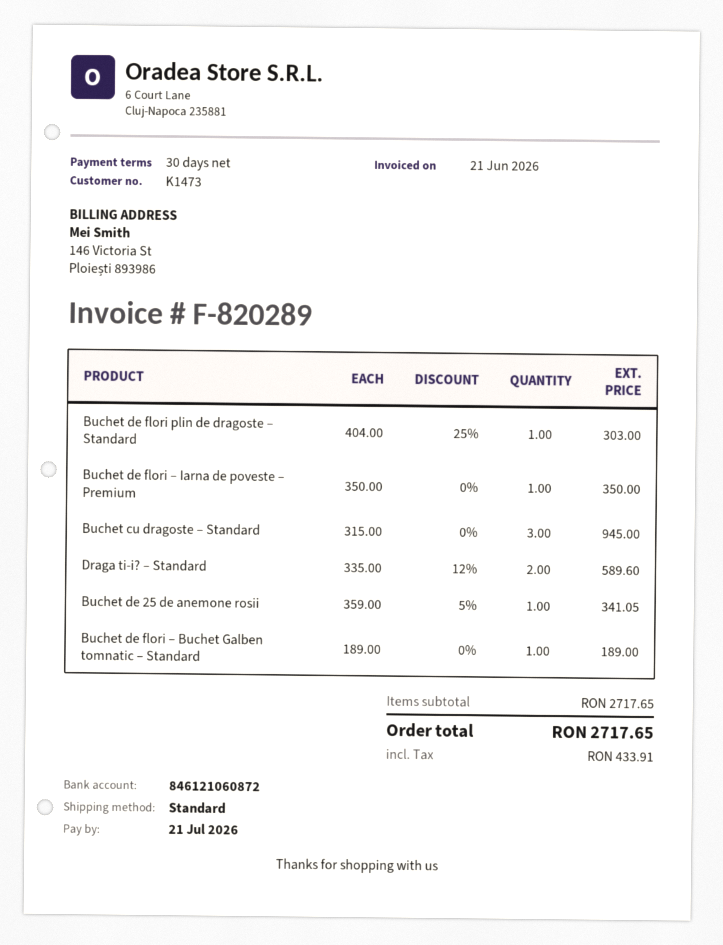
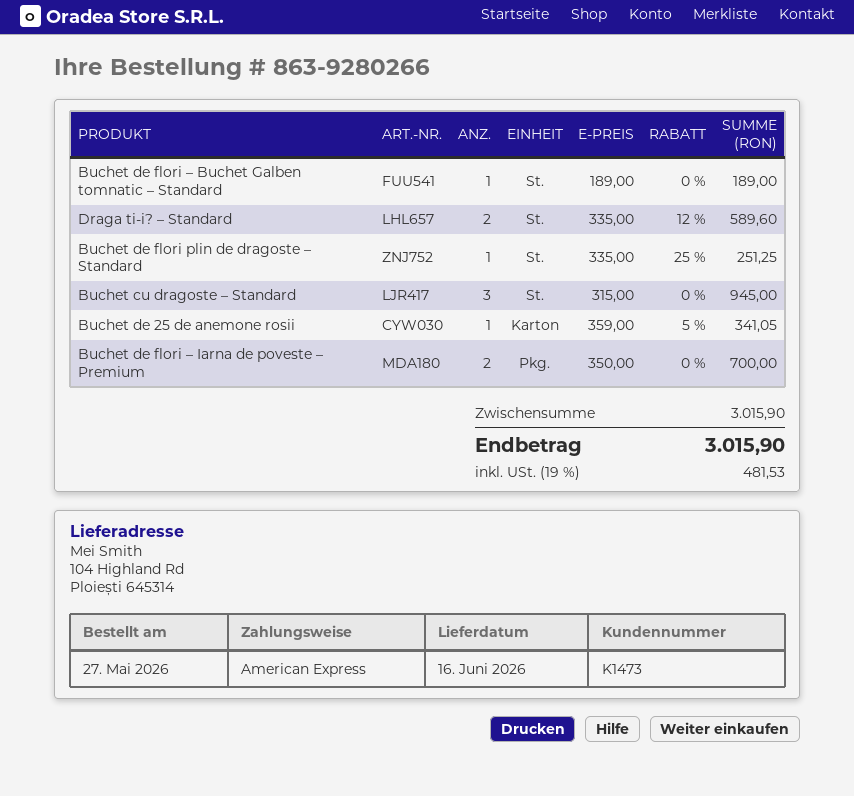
Buchet de flori plin de dragoste – Standard: 1 x 404.00 - 25% = 303.00 -> 1 x 335.00 - 25% = 251.25
Buchet de flori – Iarna de poveste – Premium: 1 x 350.00 = 350.00 -> 2 x 350.00 = 700.00
subtotal: 2717.65 -> 3015.90
tax: 433.91 -> 481.53
total: 2717.65 -> 3015.90

